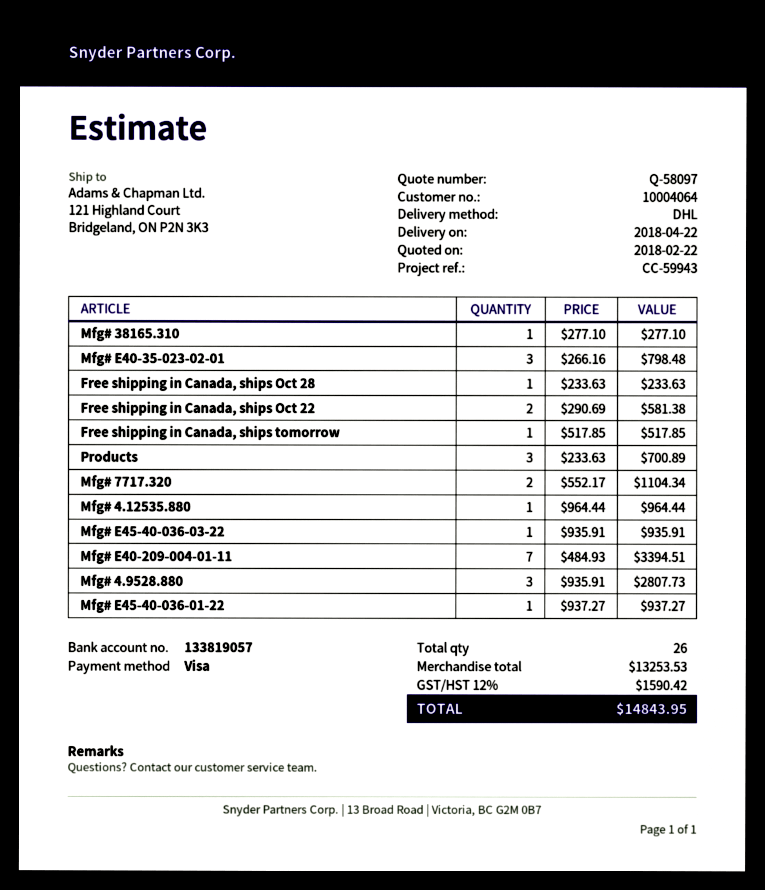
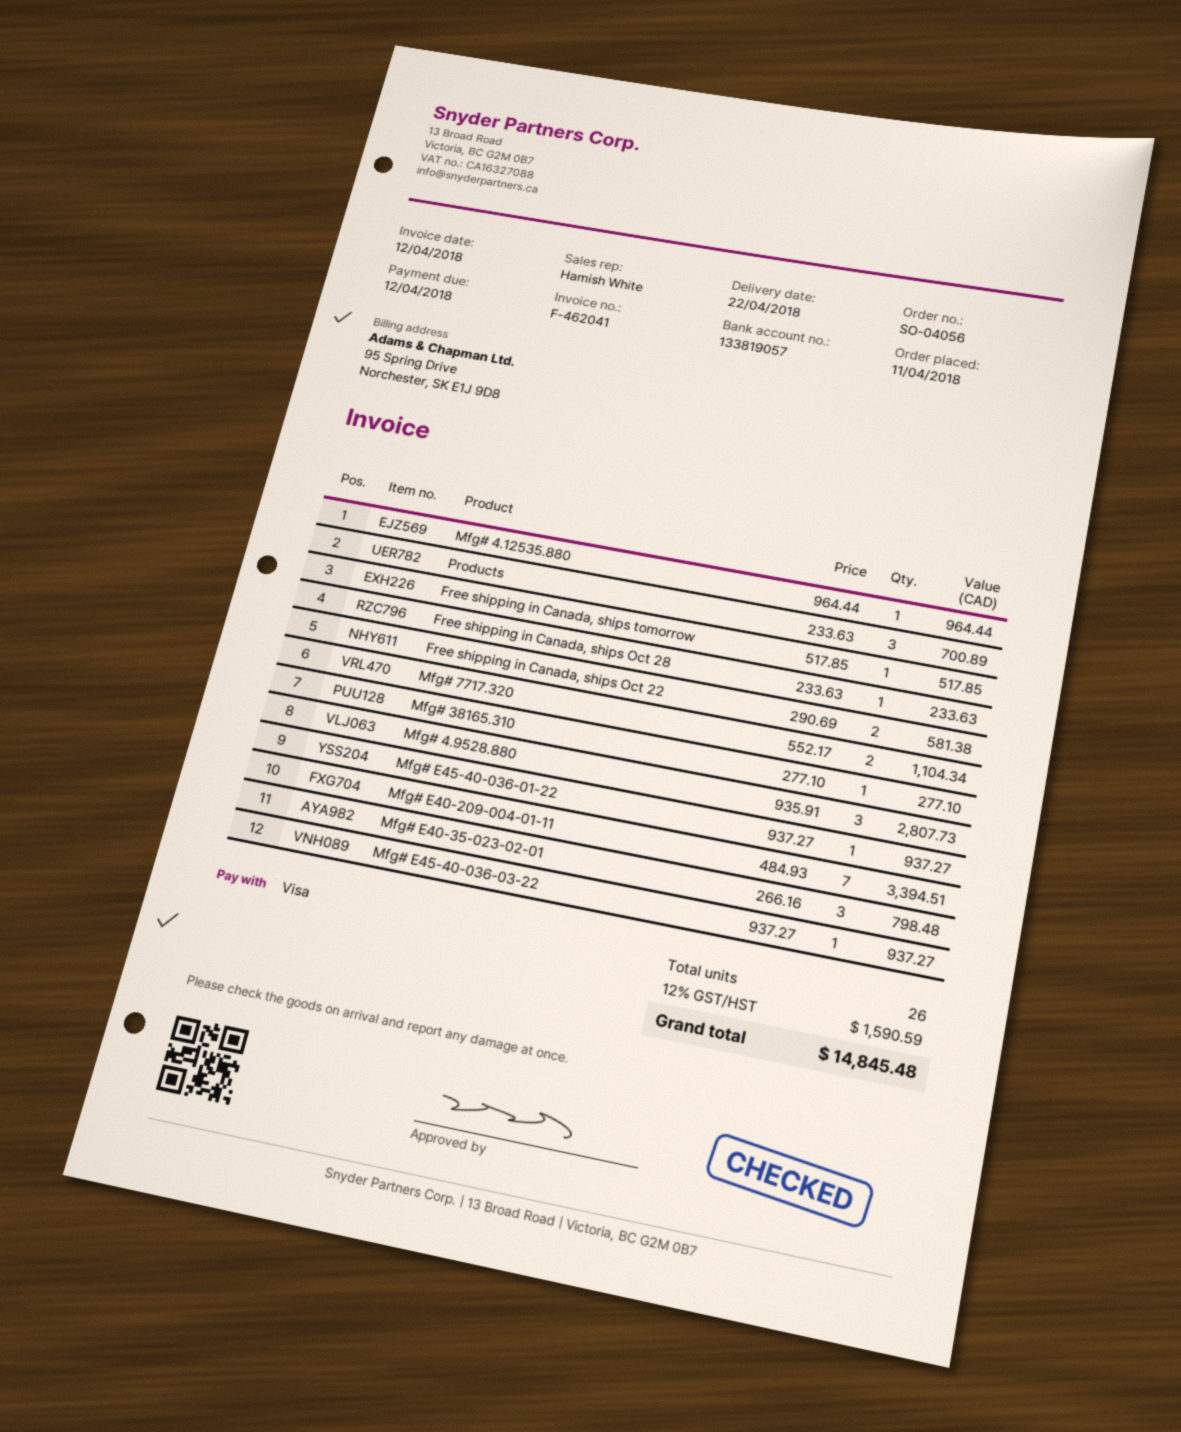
Mfg# E45-40-036-03-22: 1 x 935.91 = 935.91 -> 1 x 937.27 = 937.27
tax: 12% = 1590.42 -> 12% = 1590.59
total: 14843.95 -> 14845.48

